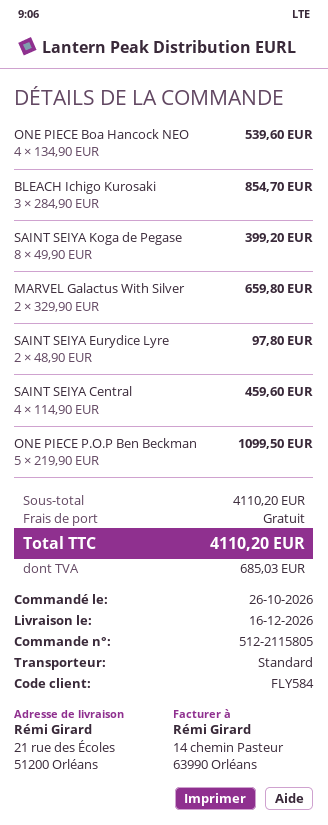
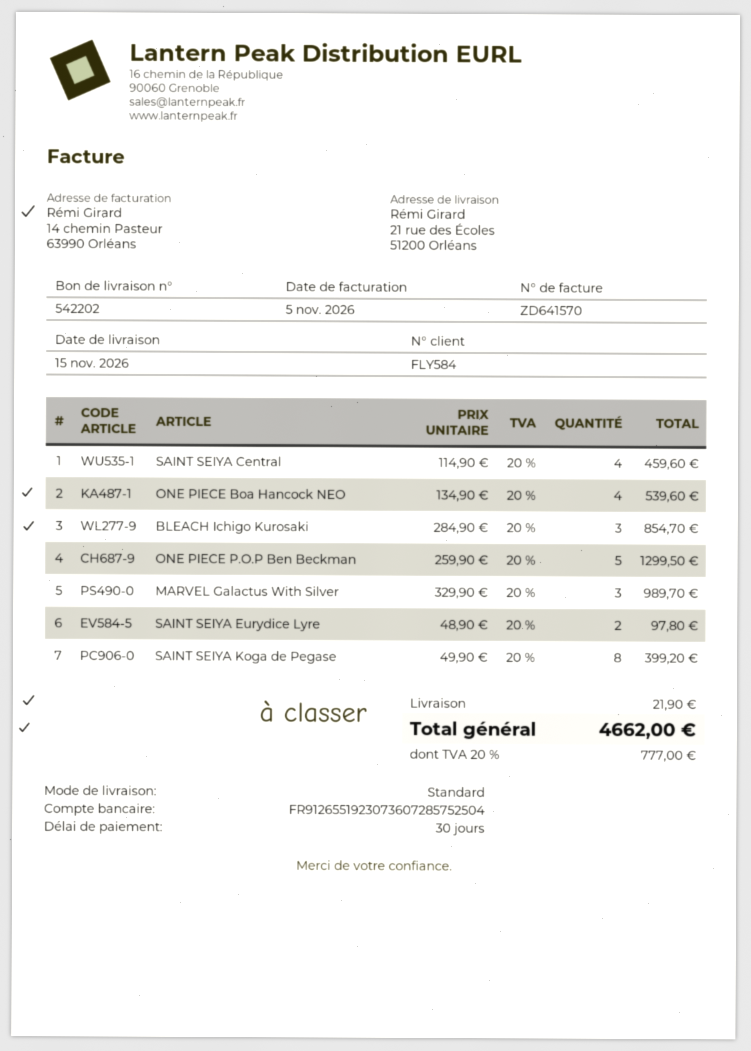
delivery date: 2026-12-16 -> 2026-11-15
MARVEL Galactus With Silver: 2 x 329.90 = 659.80 -> 3 x 329.90 = 989.70
ONE PIECE P.O.P Ben Beckman: 5 x 219.90 = 1099.50 -> 5 x 259.90 = 1299.50
shipping: 0.00 -> 21.90
tax: 685.03 -> 777.00
total: 4110.20 -> 4662.00

